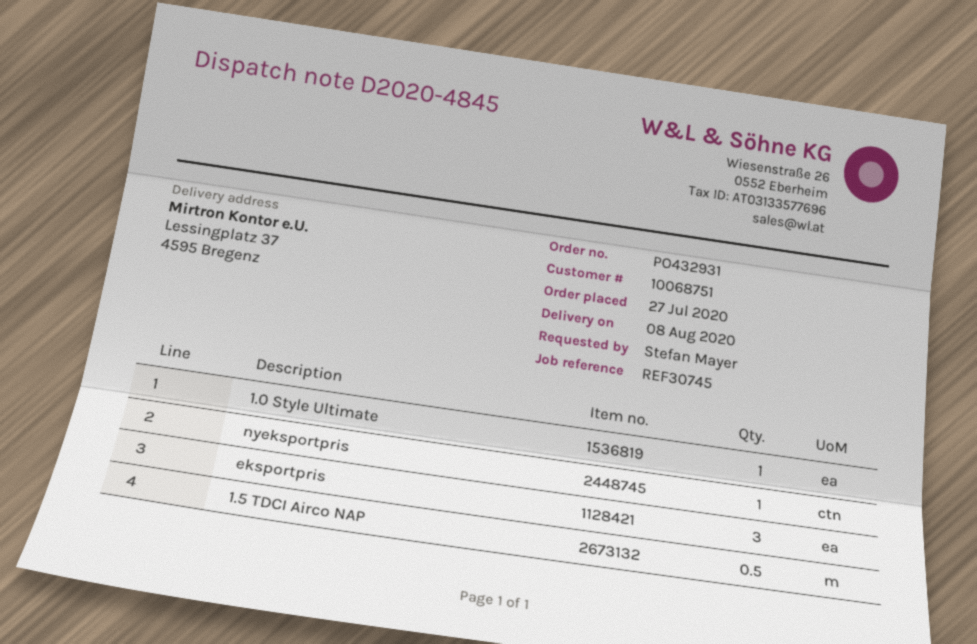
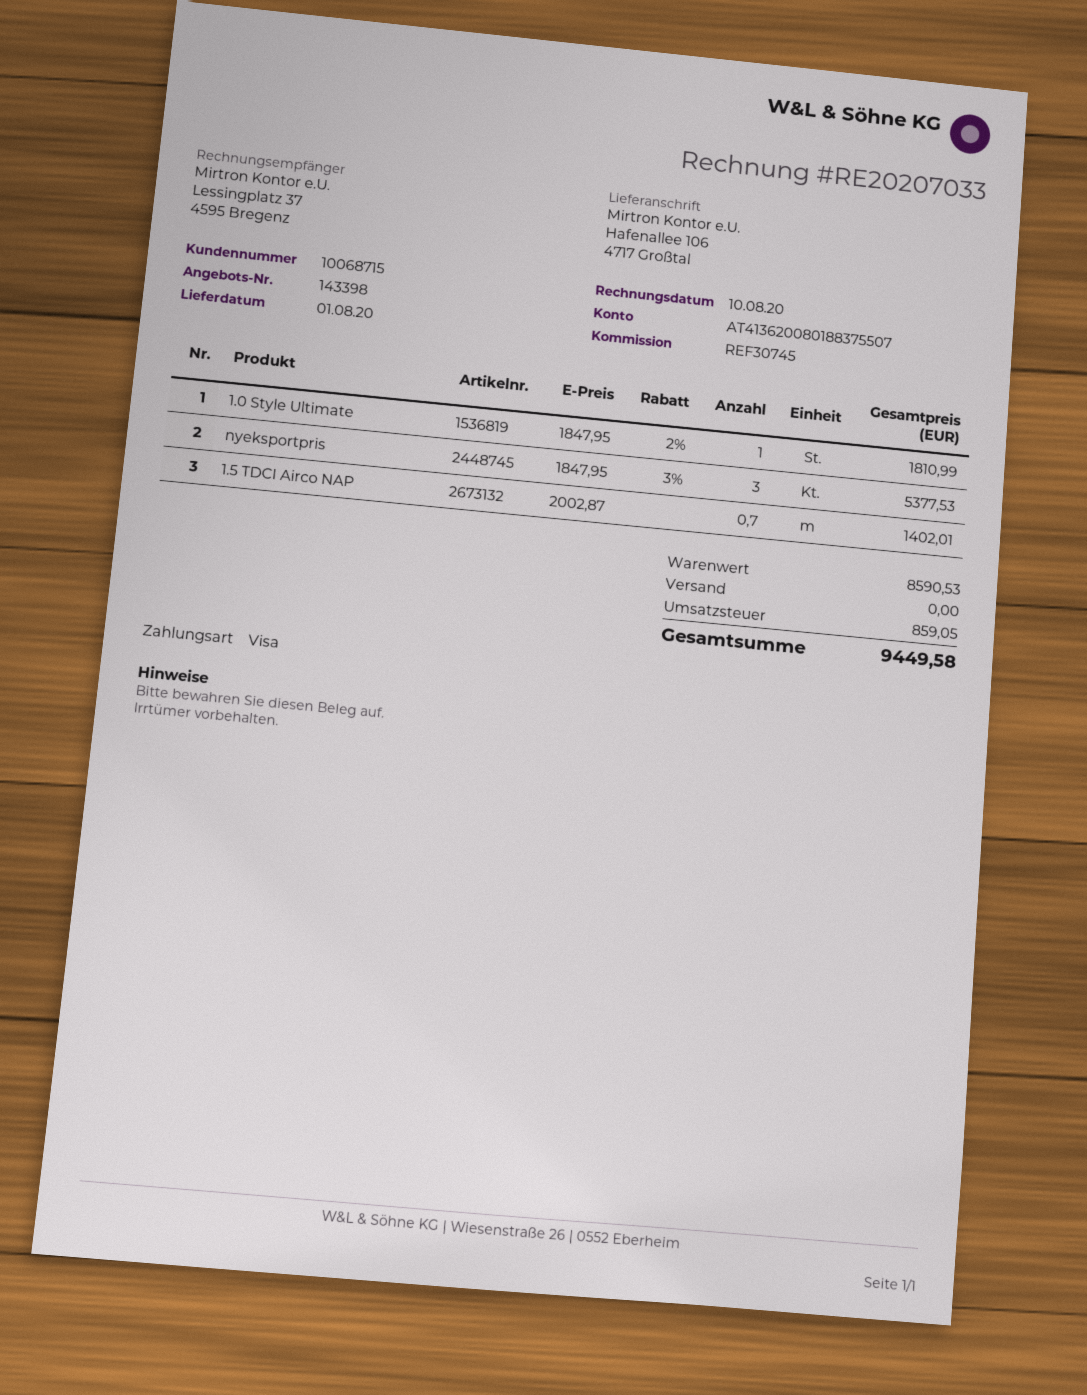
delivery date: 2020-08-08 -> 2020-08-01
customer number: 10068751 -> 10068715
ship to: Lessingplatz 37, 4595 Bregenz -> Hafenallee 106, 4717 Großtal
nyeksportpris: 1 -> 3
eksportpris: 3 -> none
1.5 TDCI Airco NAP: 0.5 -> 0.7

